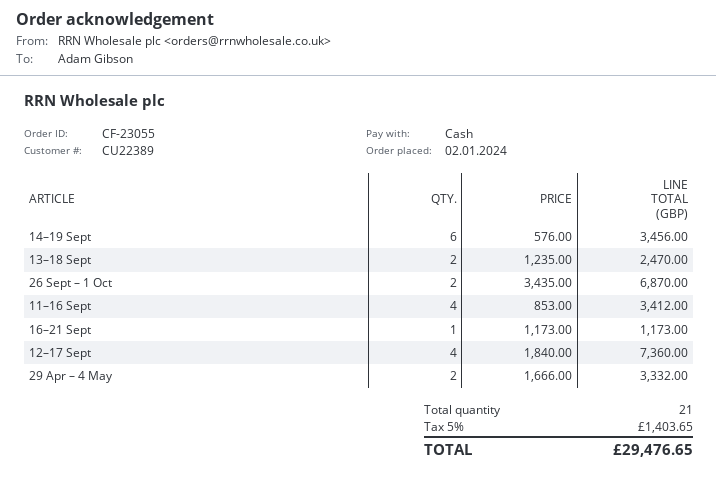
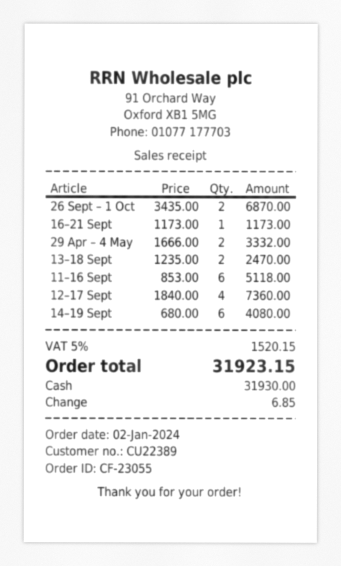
14–19 Sept: 6 x 576.00 = 3456.00 -> 6 x 680.00 = 4080.00
11–16 Sept: 4 x 853.00 = 3412.00 -> 6 x 853.00 = 5118.00
tax: 5% = 1403.65 -> 5% = 1520.15
total: 29476.65 -> 31923.15

